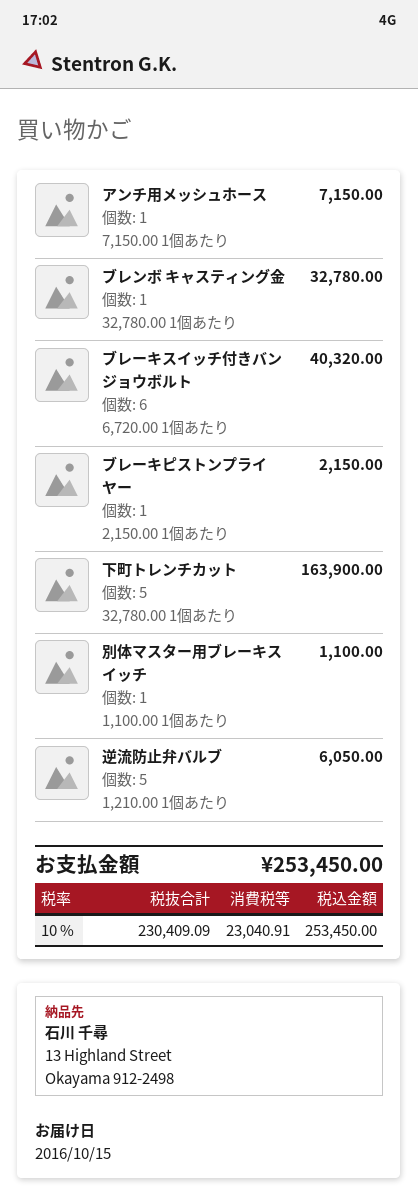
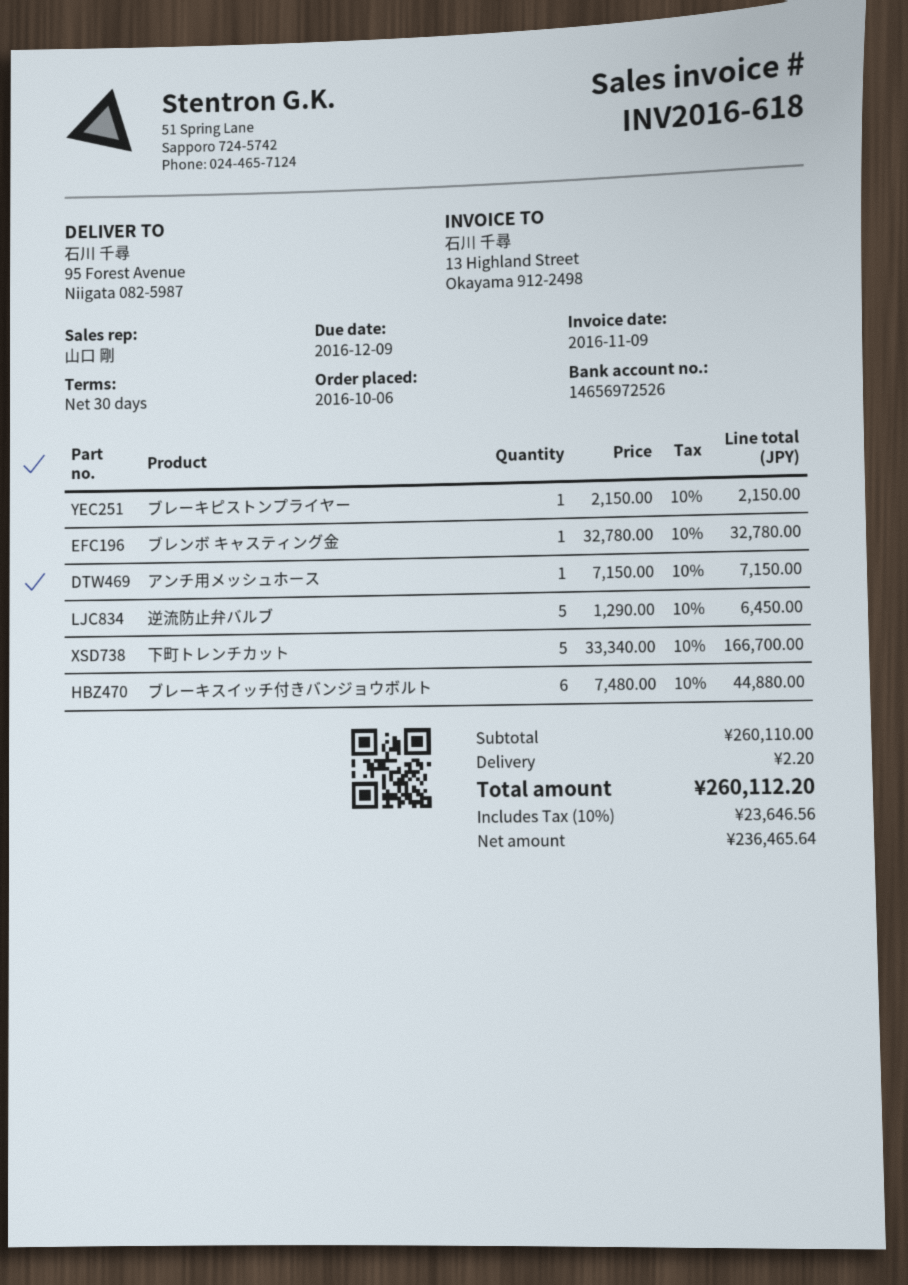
ship to: 13 Highland Street, Okayama 912-2498 -> 95 Forest Avenue, Niigata 082-5987
ブレーキスイッチ付きバンジョウボルト: 6 x 6720.00 = 40320.00 -> 6 x 7480.00 = 44880.00
下町トレンチカット: 5 x 32780.00 = 163900.00 -> 5 x 33340.00 = 166700.00
別体マスター用ブレーキスイッチ: 1 x 1100.00 = 1100.00 -> none
逆流防止弁バルブ: 5 x 1210.00 = 6050.00 -> 5 x 1290.00 = 6450.00
shipping: none -> 2.20
net: 230409.09 -> 236465.64
tax: 10% = 23040.91 -> 10% = 23646.56
total: 253450.00 -> 260112.20

